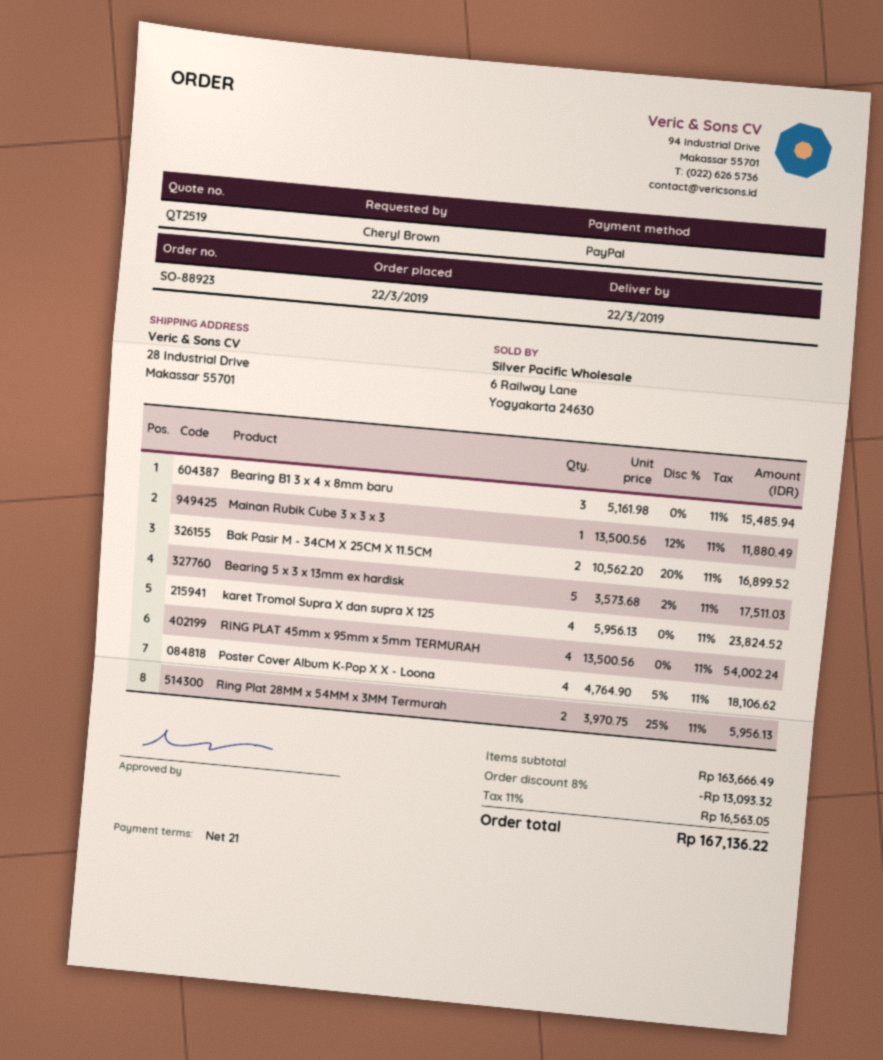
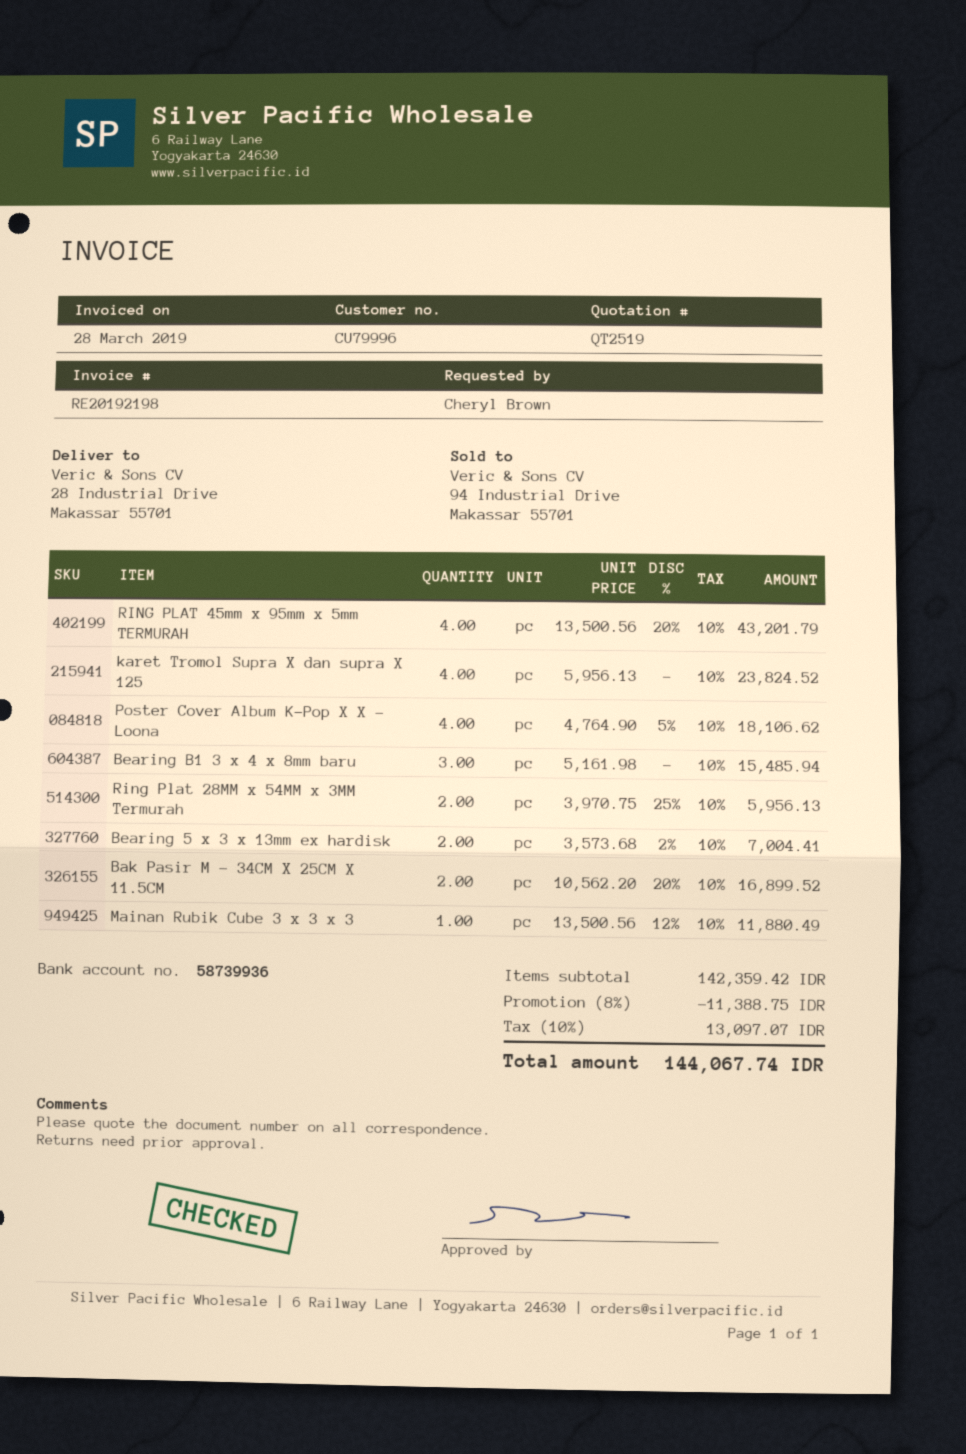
Bearing 5 x 3 x 13mm ex hardisk: 5 x 3573.68 - 2% = 17511.03 -> 2 x 3573.68 - 2% = 7004.41
RING PLAT 45mm x 95mm x 5mm TERMURAH: 4 x 13500.56 = 54002.24 -> 4 x 13500.56 - 20% = 43201.79
subtotal: 163666.49 -> 142359.42
discount: 8% = 13093.32 -> 8% = 11388.75
tax: 11% = 16563.05 -> 10% = 13097.07
total: 167136.22 -> 144067.74

